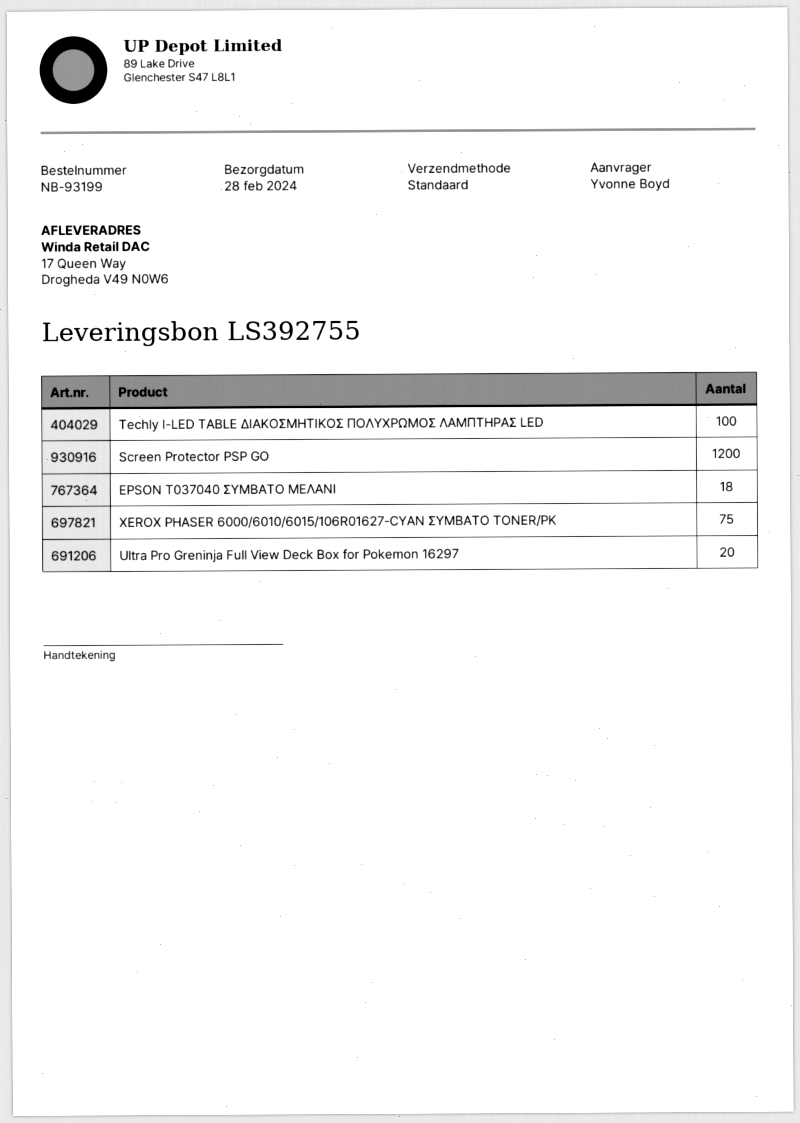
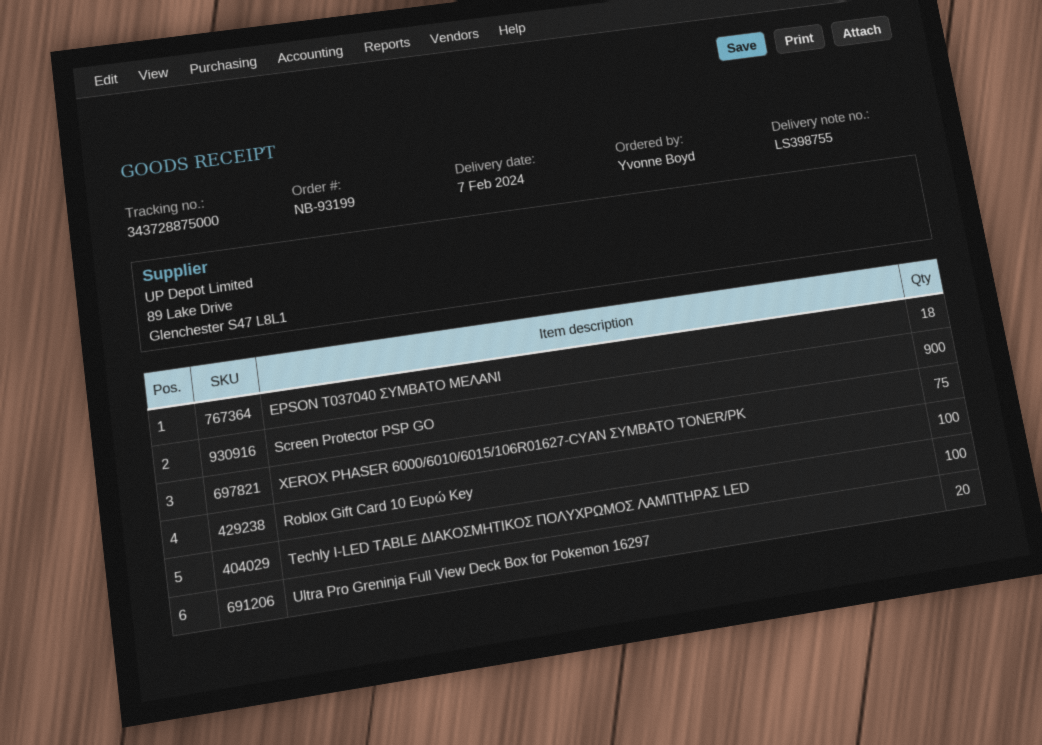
delivery note number: LS392755 -> LS398755
delivery date: 2024-02-28 -> 2024-02-07
Screen Protector PSP GO: 1200 -> 900
Roblox Gift Card 10 Ευρώ Key: none -> 100

